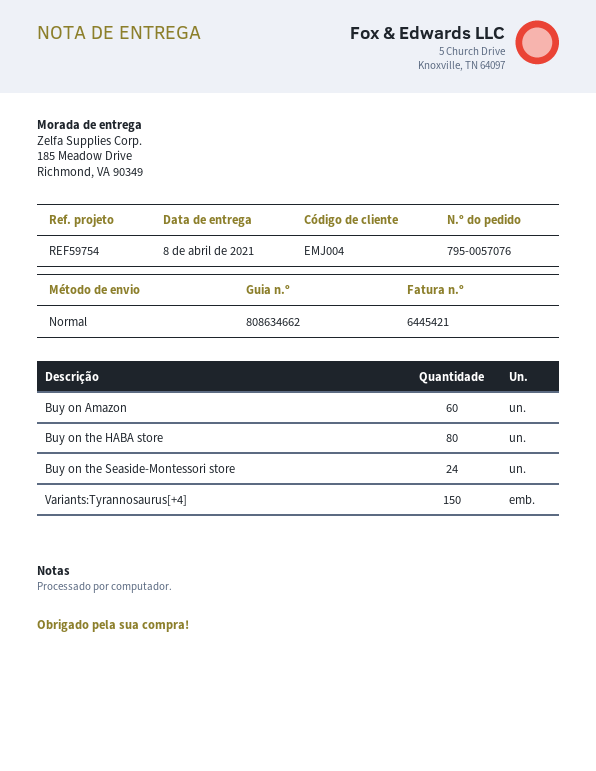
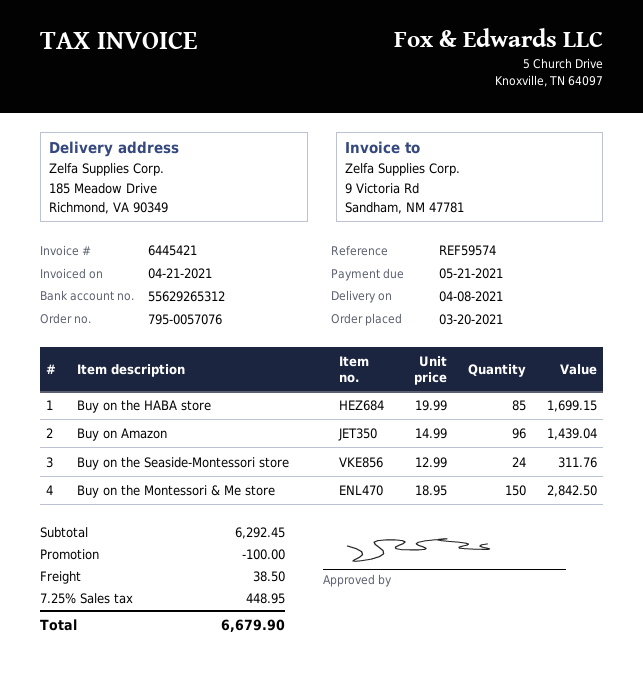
reference: REF59754 -> REF59574
Buy on Amazon: 60 -> 96
Buy on the HABA store: 80 -> 85
Variants:Tyrannosaurus[+4]: 150 -> none
Buy on the Montessori & Me store: none -> 150

